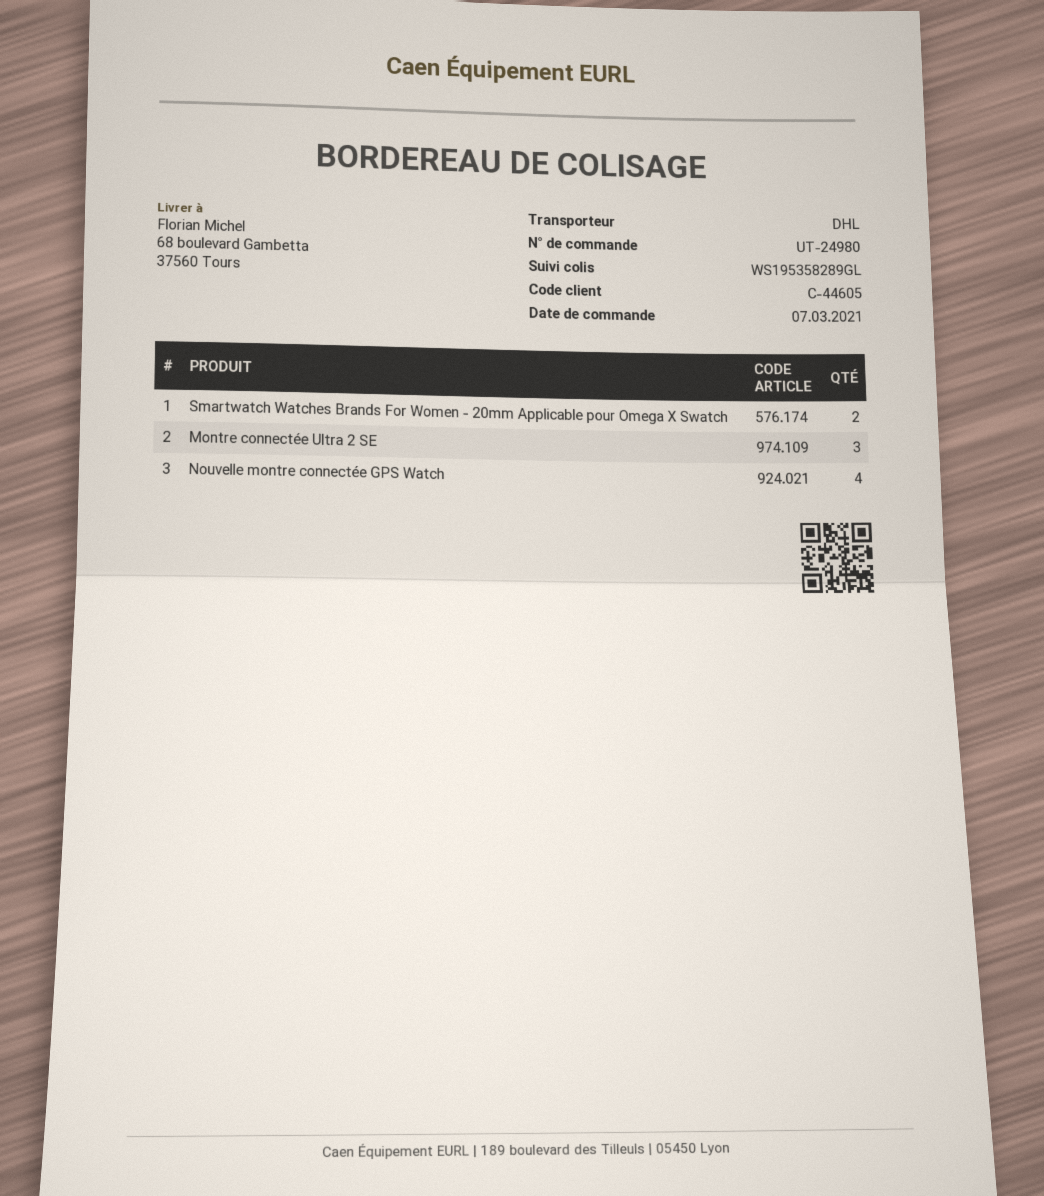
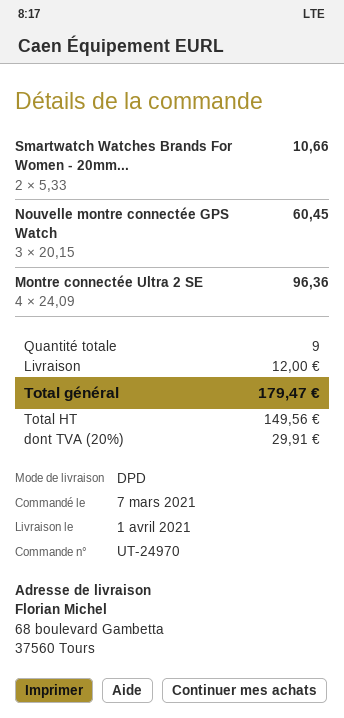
order number: UT-24980 -> UT-24970
shipping method: DHL -> DPD
Montre connectée Ultra 2 SE: 3 -> 4
Nouvelle montre connectée GPS Watch: 4 -> 3

